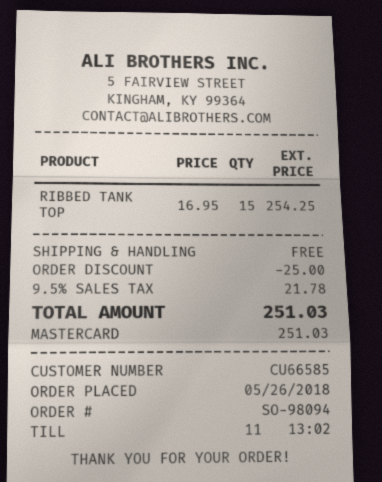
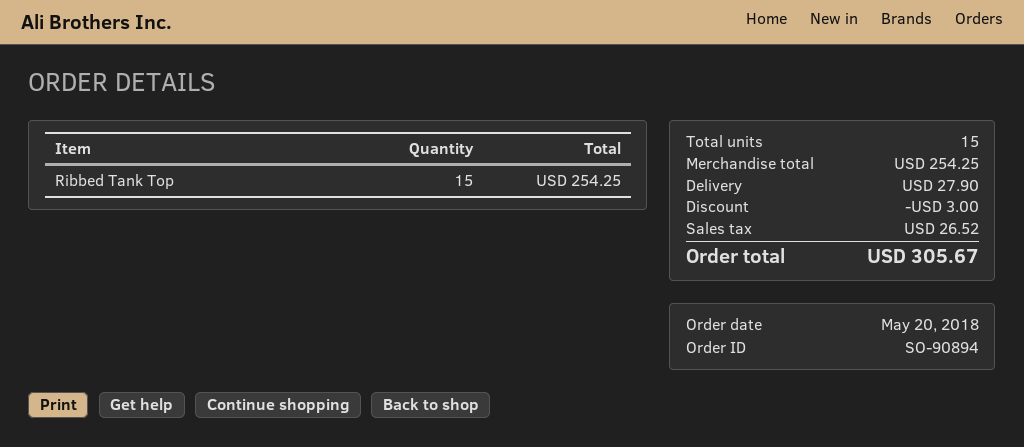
order number: SO-98094 -> SO-90894
order date: 2018-05-26 -> 2018-05-20
discount: 25.00 -> 3.00
shipping: 0.00 -> 27.90
tax: 21.78 -> 26.52
total: 251.03 -> 305.67

